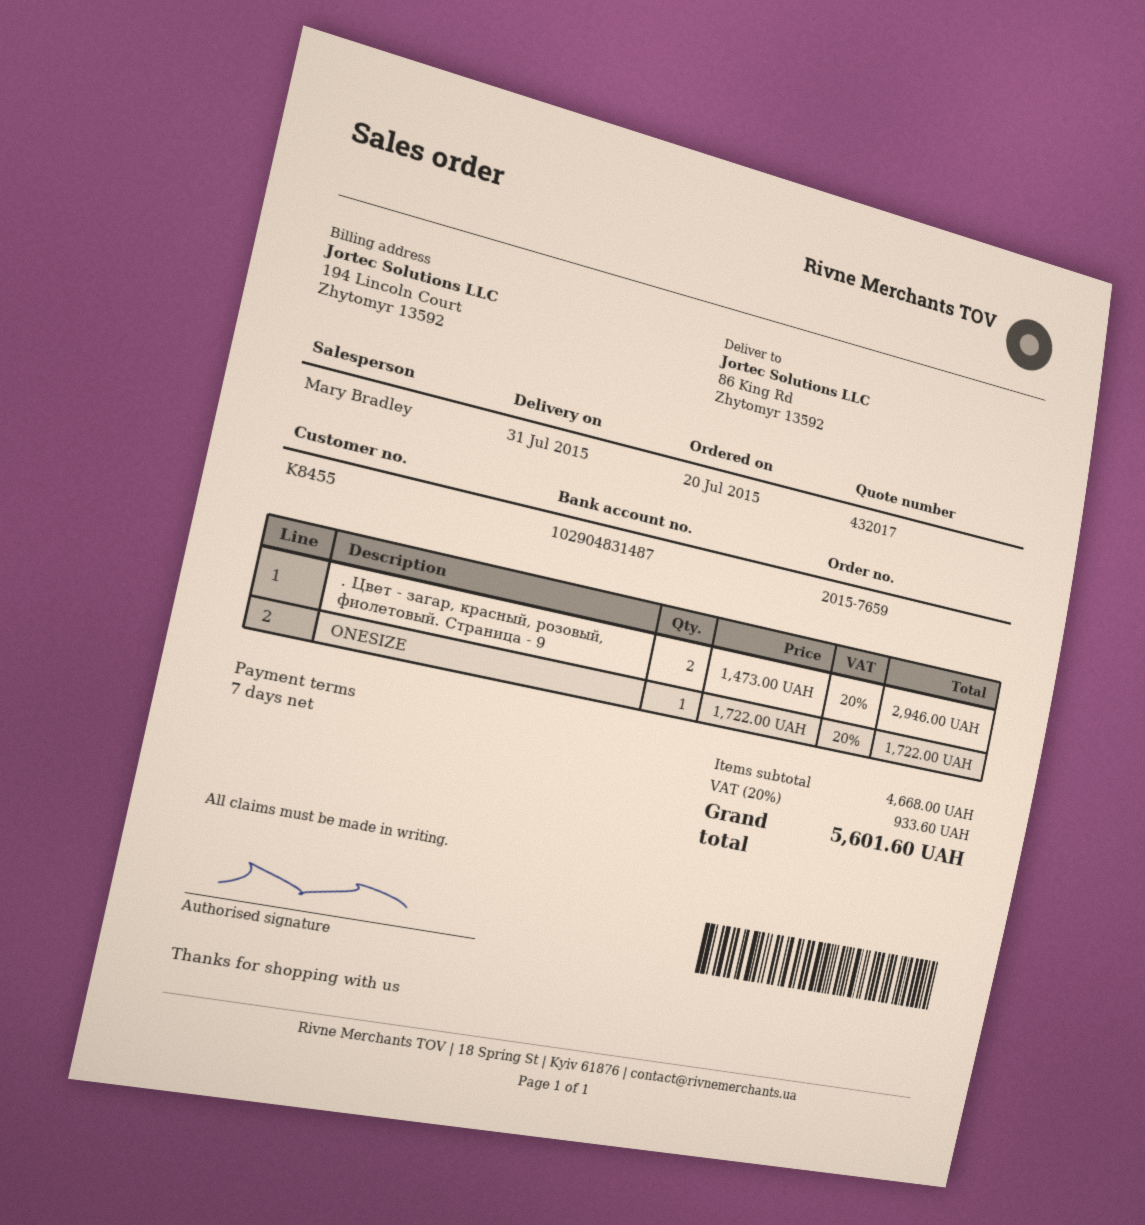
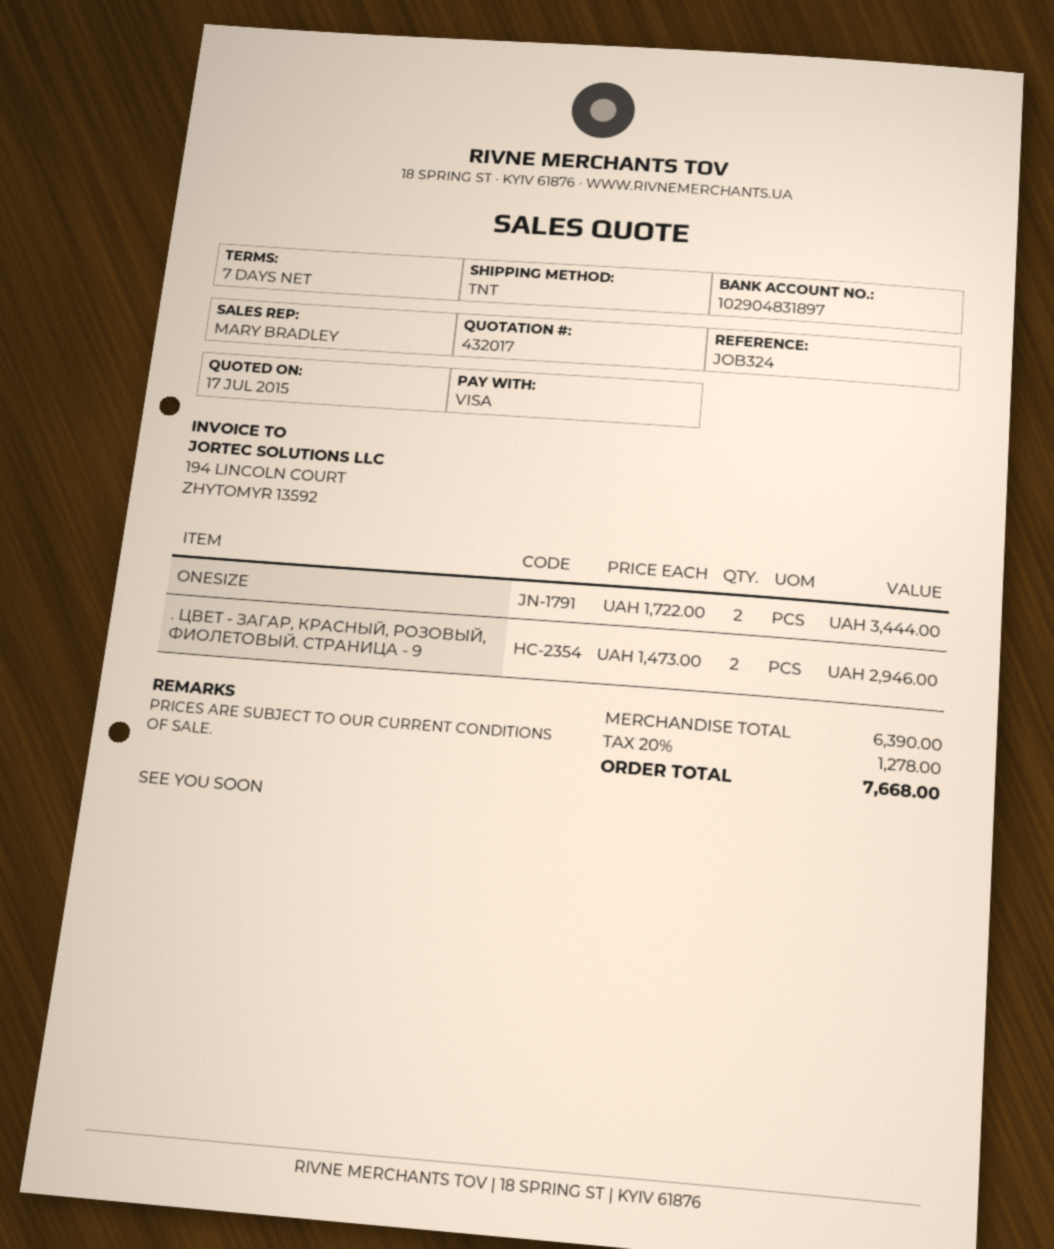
bank account: 102904831487 -> 102904831897
ONESIZE: 1 x 1722.00 = 1722.00 -> 2 x 1722.00 = 3444.00
subtotal: 4668.00 -> 6390.00
tax: 20% = 933.60 -> 20% = 1278.00
total: 5601.60 -> 7668.00

